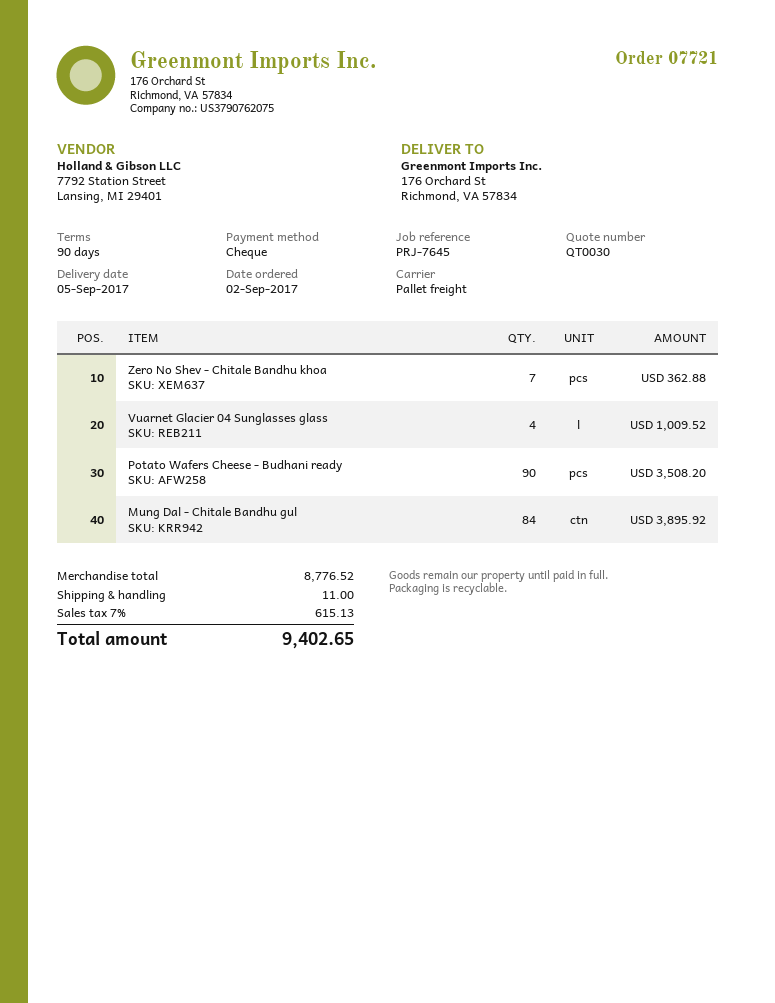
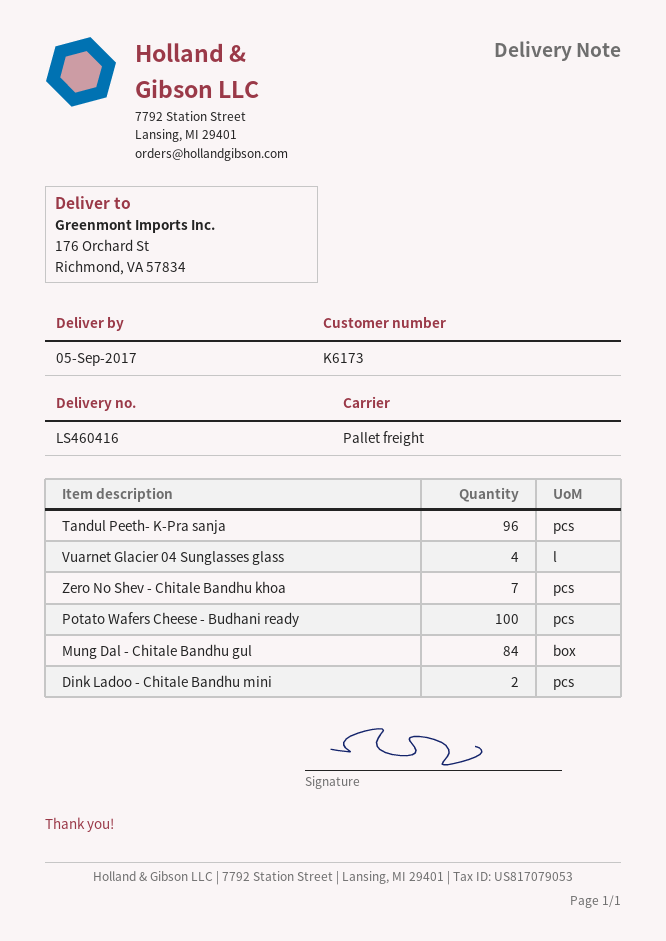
Potato Wafers Cheese - Budhani ready: 90 -> 100
Tandul Peeth- K-Pra sanja: none -> 96
Dink Ladoo - Chitale Bandhu mini: none -> 2

